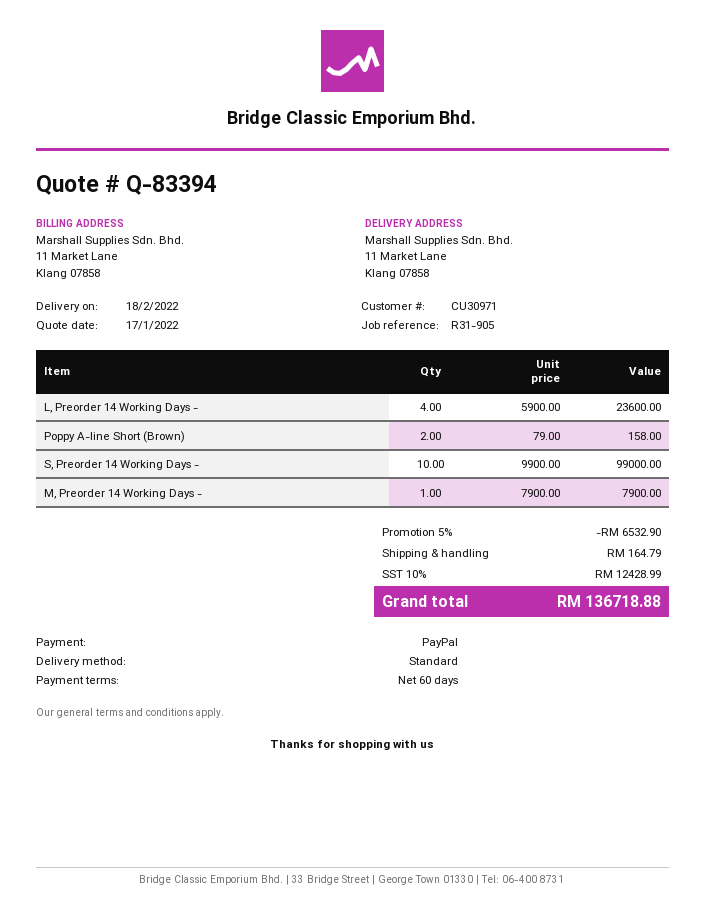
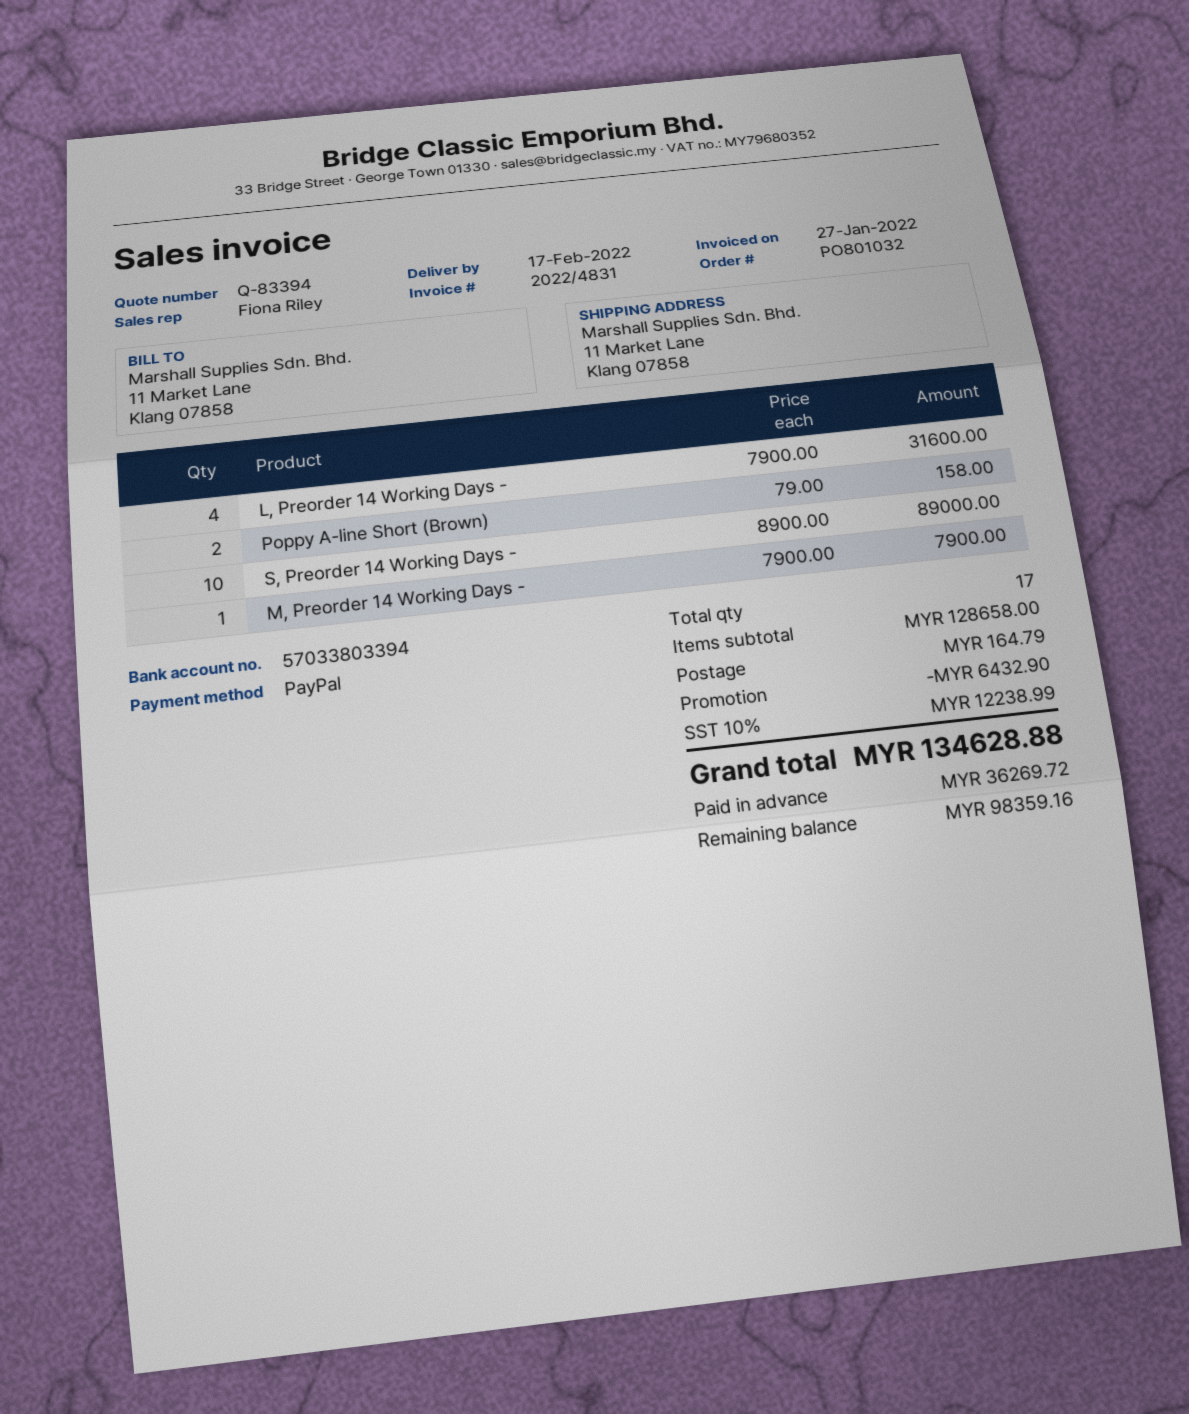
delivery date: 2022-02-18 -> 2022-02-17
L, Preorder 14 Working Days -: 4 x 5900.00 = 23600.00 -> 4 x 7900.00 = 31600.00
S, Preorder 14 Working Days -: 10 x 9900.00 = 99000.00 -> 10 x 8900.00 = 89000.00
discount: 6532.90 -> 6432.90
tax: 10% = 12428.99 -> 10% = 12238.99
total: 136718.88 -> 134628.88

